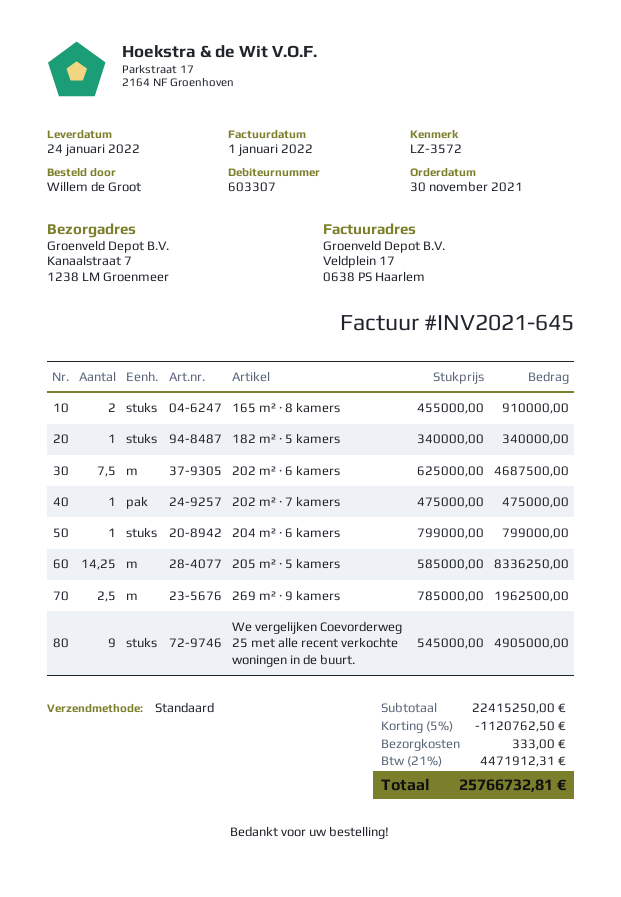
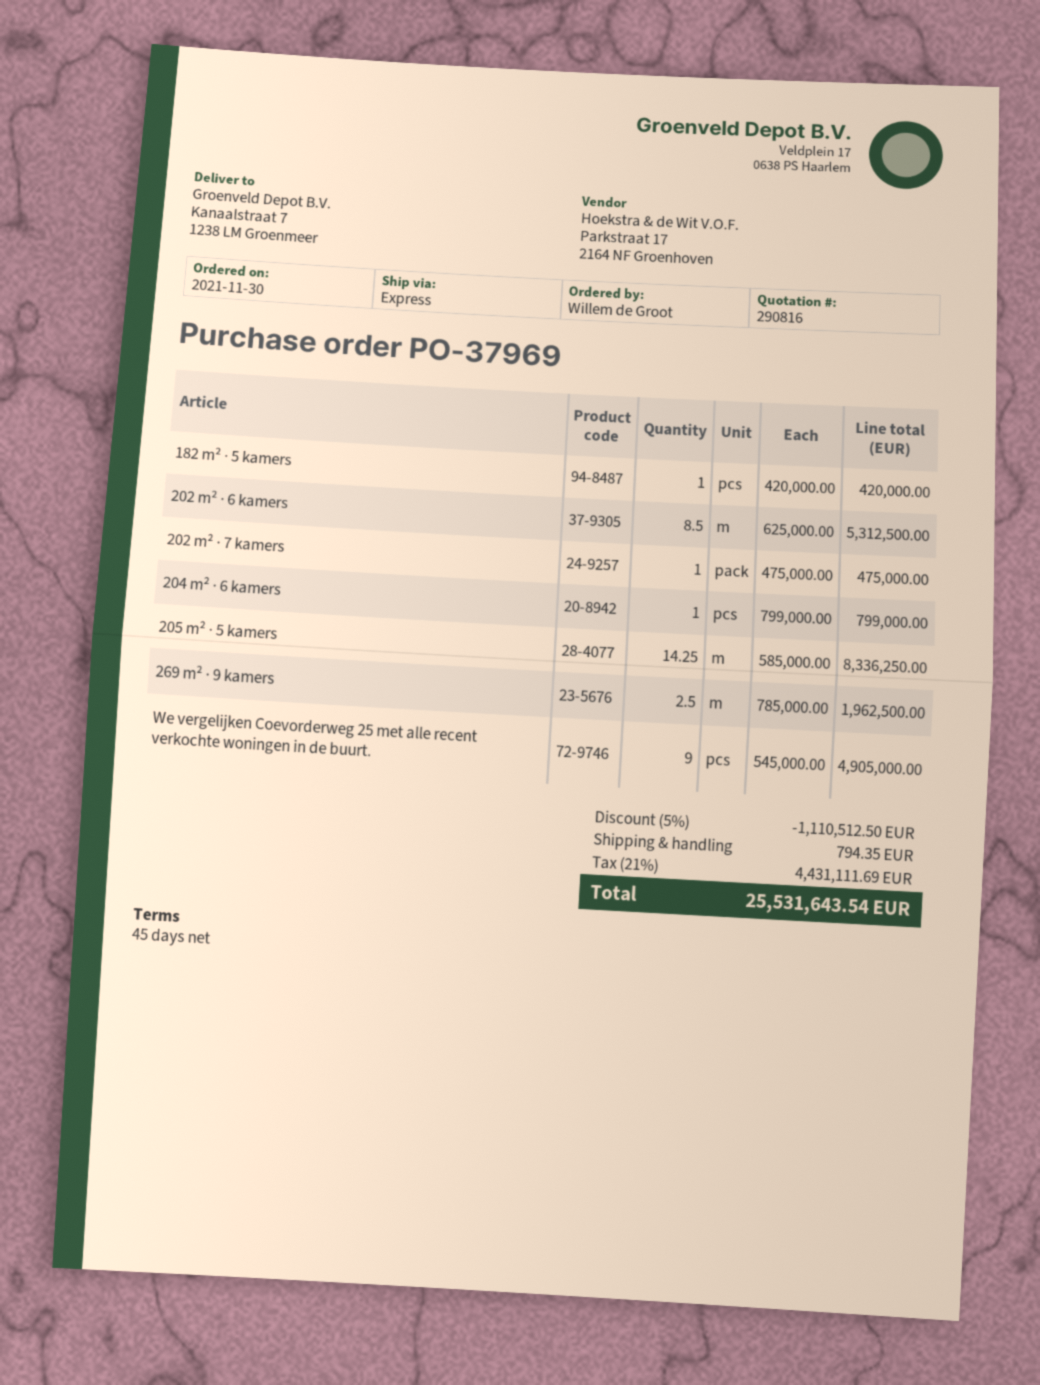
shipping method: standard -> express
165 m² · 8 kamers: 2 x 455000.00 = 910000.00 -> none
182 m² · 5 kamers: 1 x 340000.00 = 340000.00 -> 1 x 420000.00 = 420000.00
202 m² · 6 kamers: 7.5 x 625000.00 = 4687500.00 -> 8.5 x 625000.00 = 5312500.00
discount: 5% = 1120762.50 -> 5% = 1110512.50
shipping: 333.00 -> 794.35
tax: 21% = 4471912.31 -> 21% = 4431111.69
total: 25766732.81 -> 25531643.54

